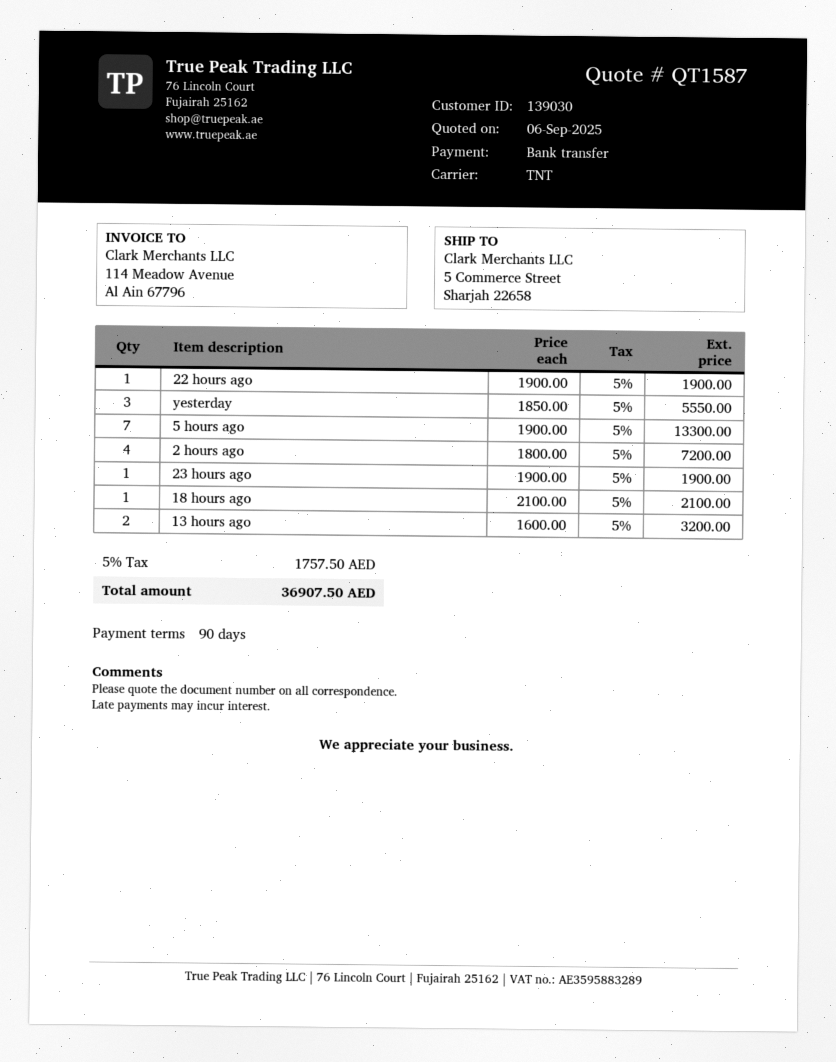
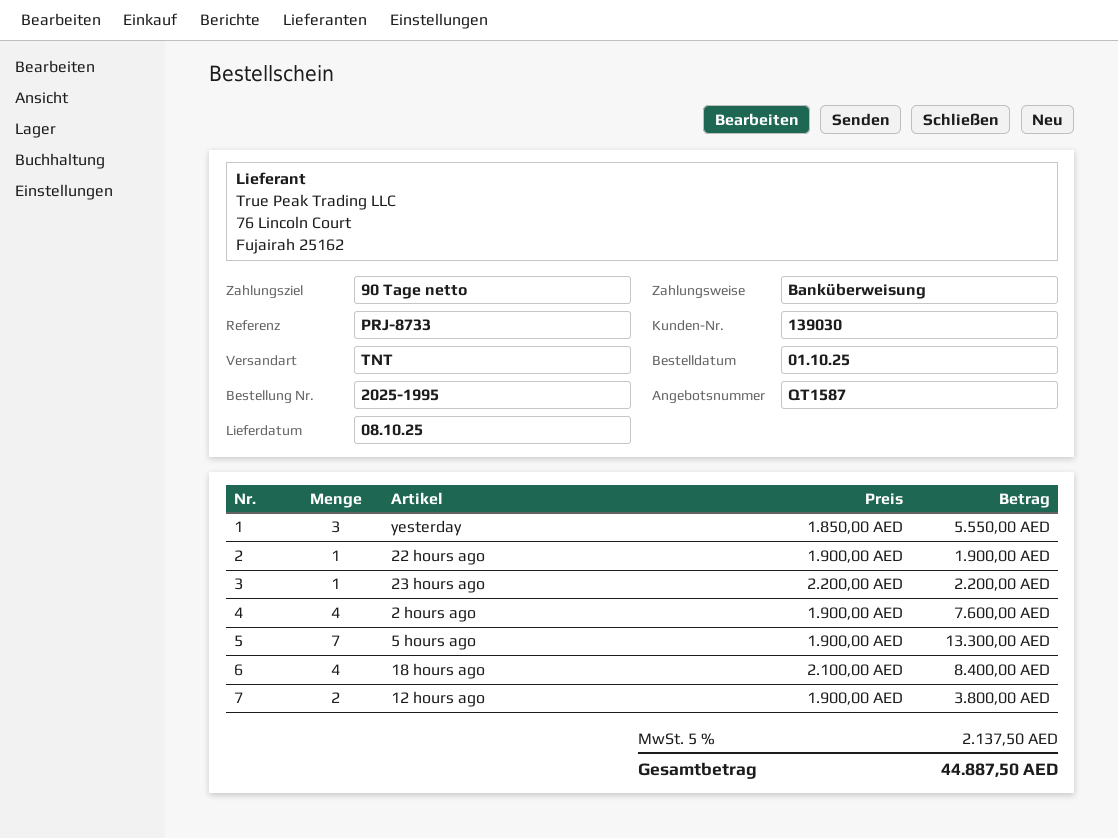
2 hours ago: 4 x 1800.00 = 7200.00 -> 4 x 1900.00 = 7600.00
23 hours ago: 1 x 1900.00 = 1900.00 -> 1 x 2200.00 = 2200.00
18 hours ago: 1 x 2100.00 = 2100.00 -> 4 x 2100.00 = 8400.00
13 hours ago: 2 x 1600.00 = 3200.00 -> none
12 hours ago: none -> 2 x 1900.00 = 3800.00
tax: 5% = 1757.50 -> 5% = 2137.50
total: 36907.50 -> 44887.50

